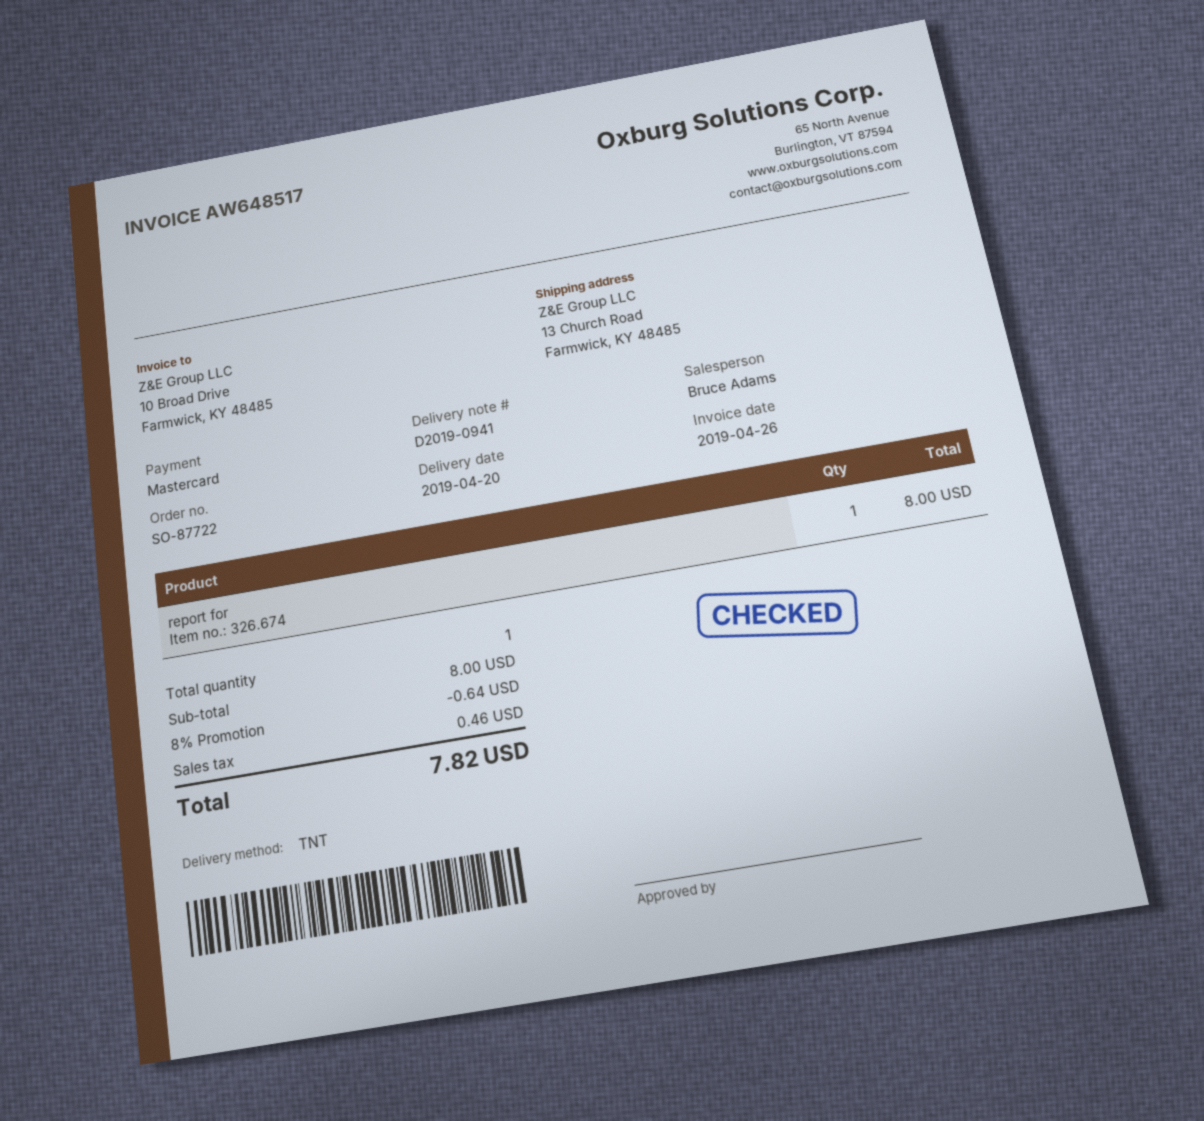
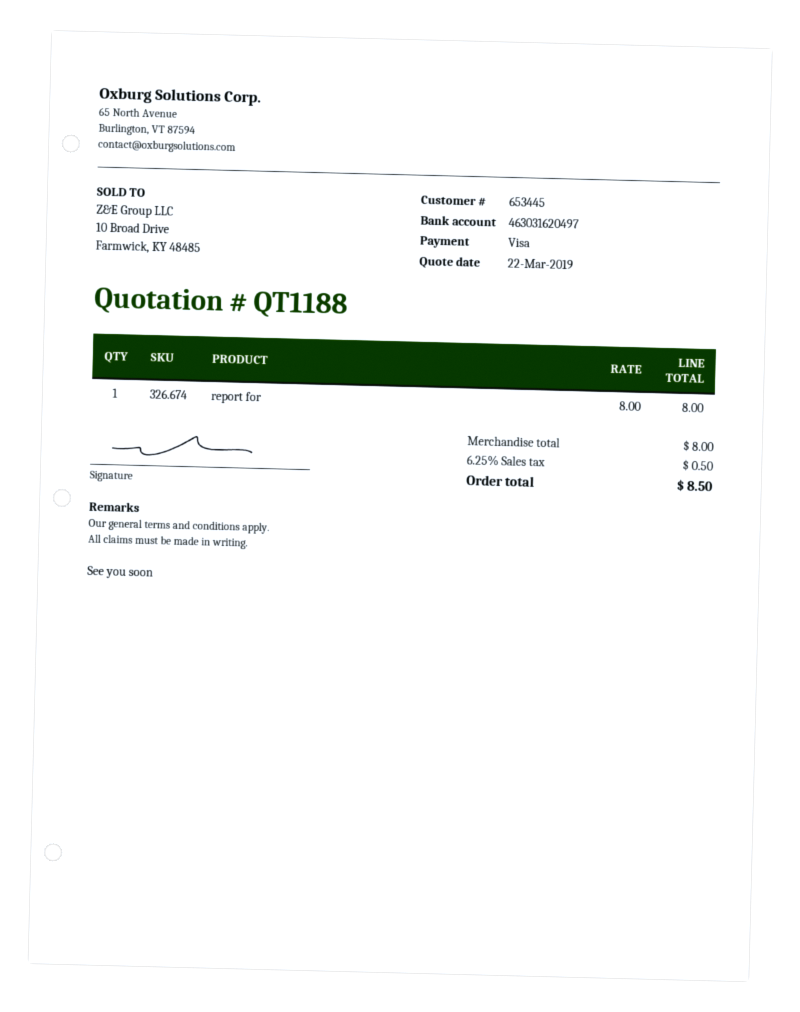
payment method: Mastercard -> Visa
discount: 8% = 0.64 -> none
tax: 0.46 -> 0.50
total: 7.82 -> 8.50

